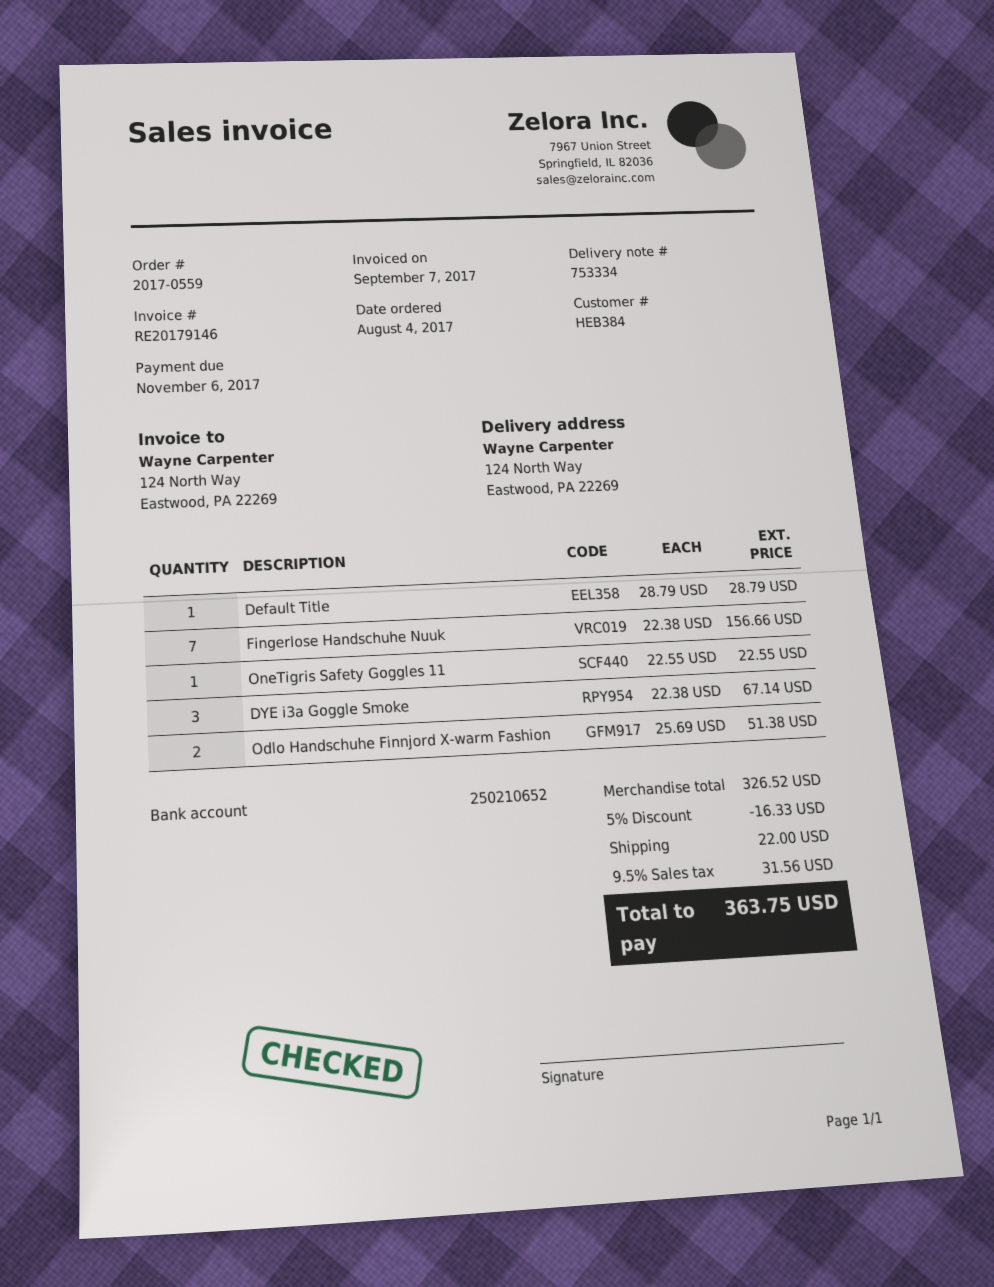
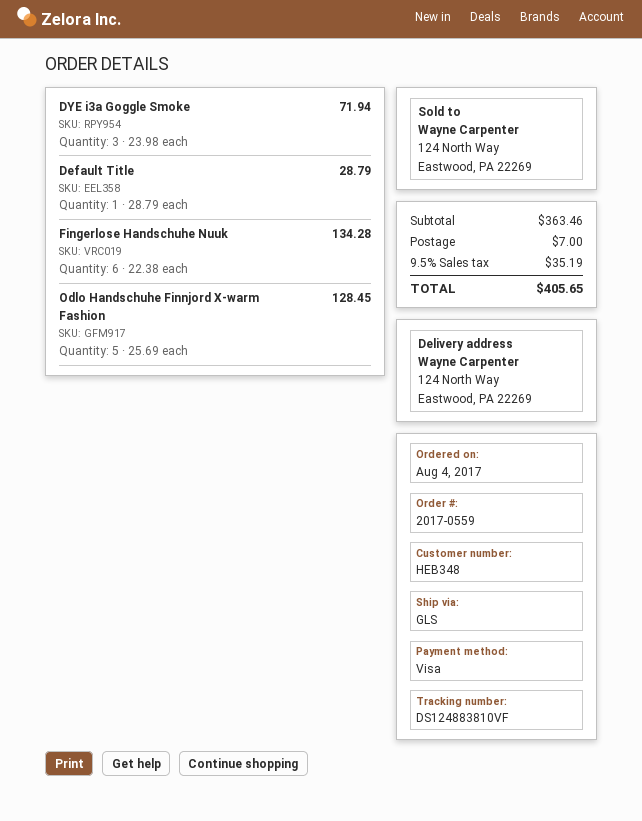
customer number: HEB384 -> HEB348
Fingerlose Handschuhe Nuuk: 7 x 22.38 = 156.66 -> 6 x 22.38 = 134.28
OneTigris Safety Goggles 11: 1 x 22.55 = 22.55 -> none
DYE i3a Goggle Smoke: 3 x 22.38 = 67.14 -> 3 x 23.98 = 71.94
Odlo Handschuhe Finnjord X-warm Fashion: 2 x 25.69 = 51.38 -> 5 x 25.69 = 128.45
subtotal: 326.52 -> 363.46
discount: 5% = 16.33 -> none
shipping: 22.00 -> 7.00
tax: 9.5% = 31.56 -> 9.5% = 35.19
total: 363.75 -> 405.65

